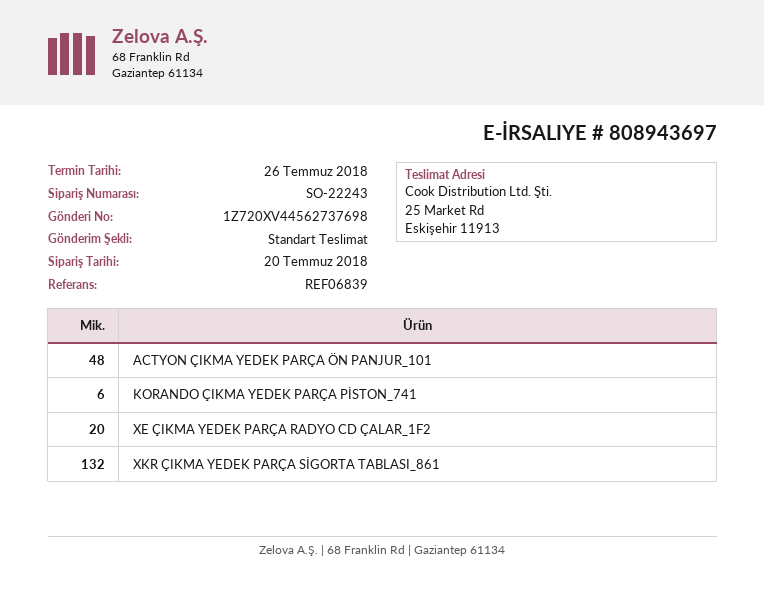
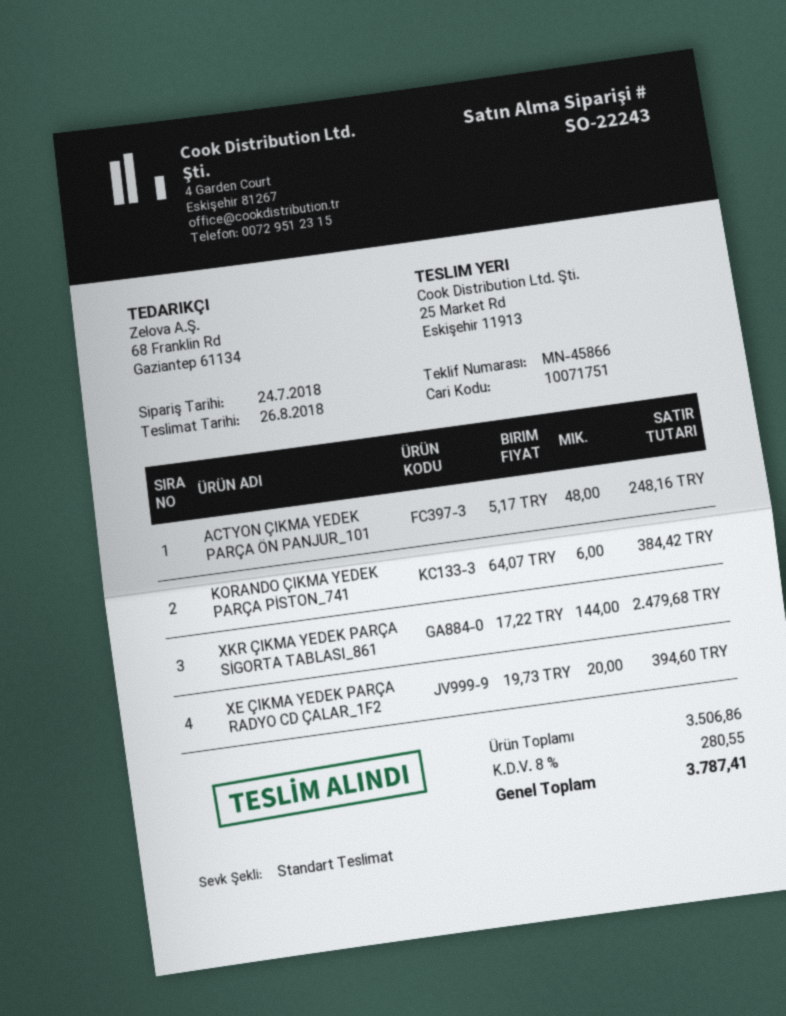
order date: 2018-07-20 -> 2018-07-24
delivery date: 2018-07-26 -> 2018-08-26
XKR ÇIKMA YEDEK PARÇA SİGORTA TABLASI_861: 132 -> 144

